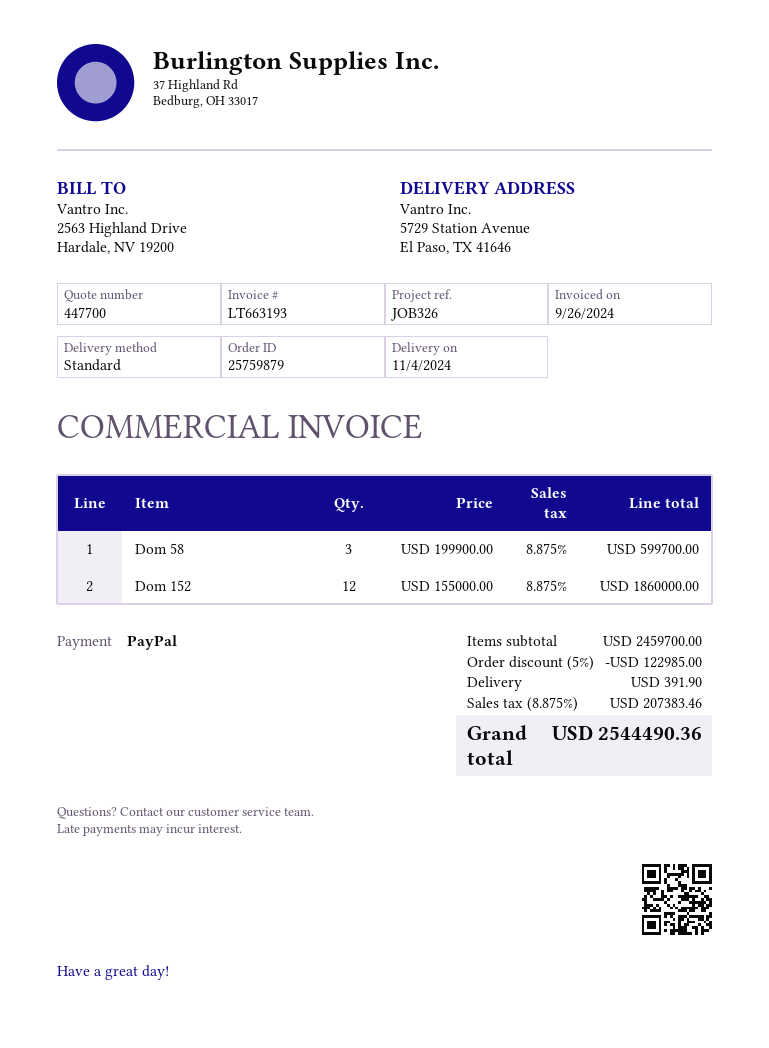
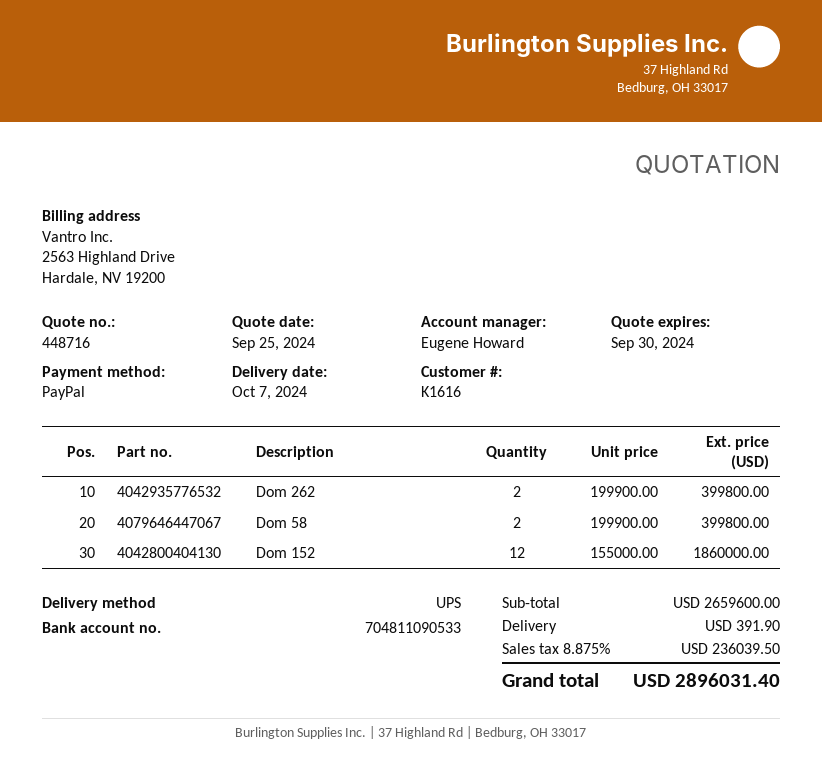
quote number: 447700 -> 448716
delivery date: 2024-11-04 -> 2024-10-07
shipping method: standard -> UPS
Dom 58: 3 x 199900.00 = 599700.00 -> 2 x 199900.00 = 399800.00
Dom 262: none -> 2 x 199900.00 = 399800.00
subtotal: 2459700.00 -> 2659600.00
discount: 5% = 122985.00 -> none
tax: 8.875% = 207383.46 -> 8.875% = 236039.50
total: 2544490.36 -> 2896031.40

